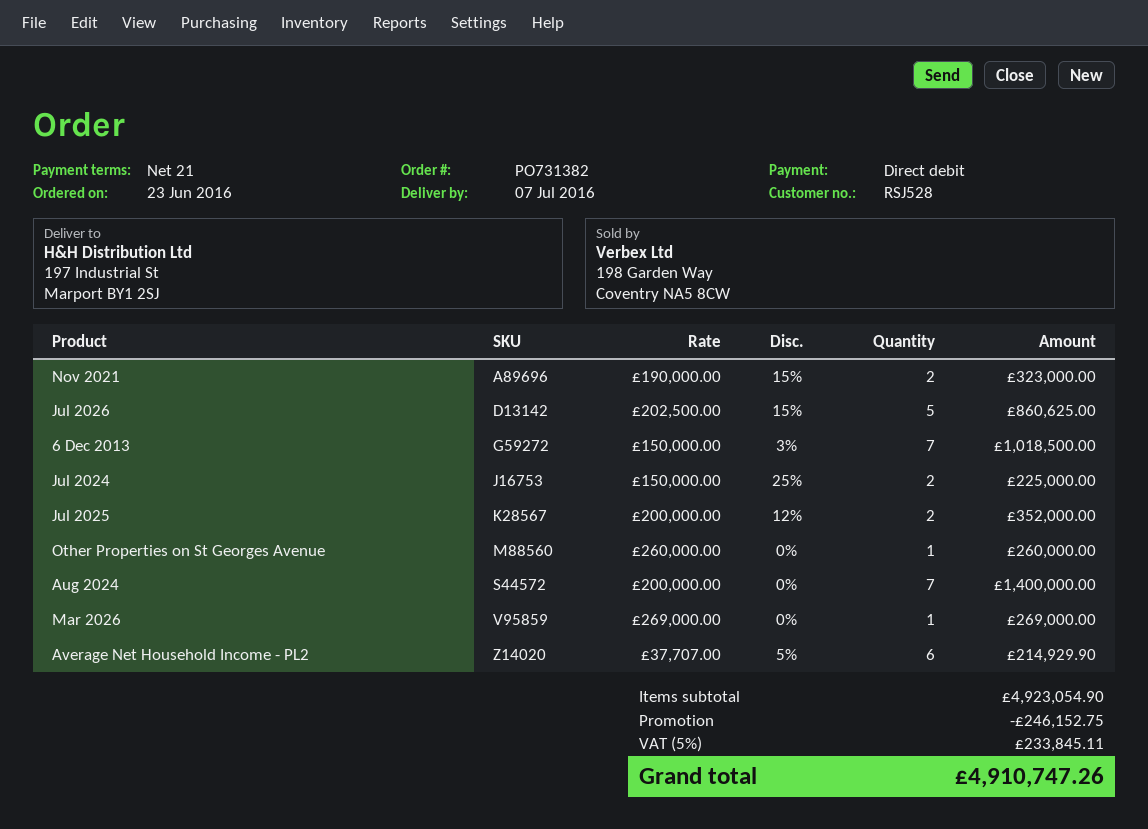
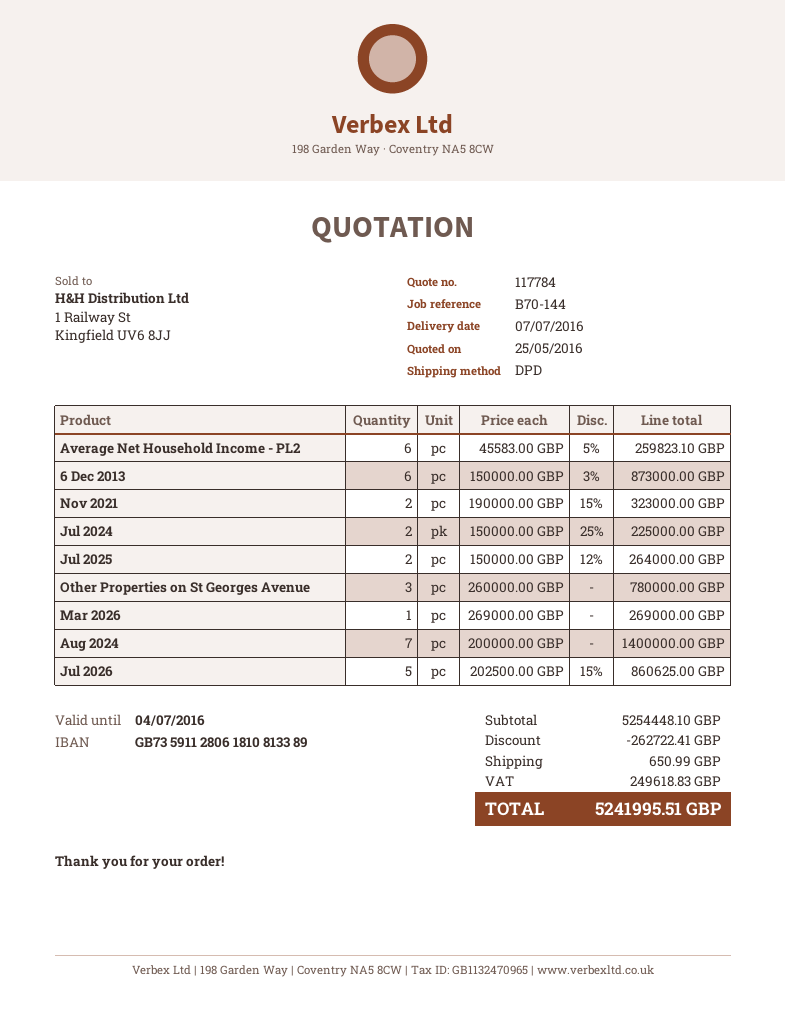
6 Dec 2013: 7 x 150000.00 - 3% = 1018500.00 -> 6 x 150000.00 - 3% = 873000.00
Jul 2025: 2 x 200000.00 - 12% = 352000.00 -> 2 x 150000.00 - 12% = 264000.00
Other Properties on St Georges Avenue: 1 x 260000.00 = 260000.00 -> 3 x 260000.00 = 780000.00
Average Net Household Income - PL2: 6 x 37707.00 - 5% = 214929.90 -> 6 x 45583.00 - 5% = 259823.10
subtotal: 4923054.90 -> 5254448.10
discount: 246152.75 -> 262722.41
shipping: none -> 650.99
tax: 233845.11 -> 249618.83
total: 4910747.26 -> 5241995.51

